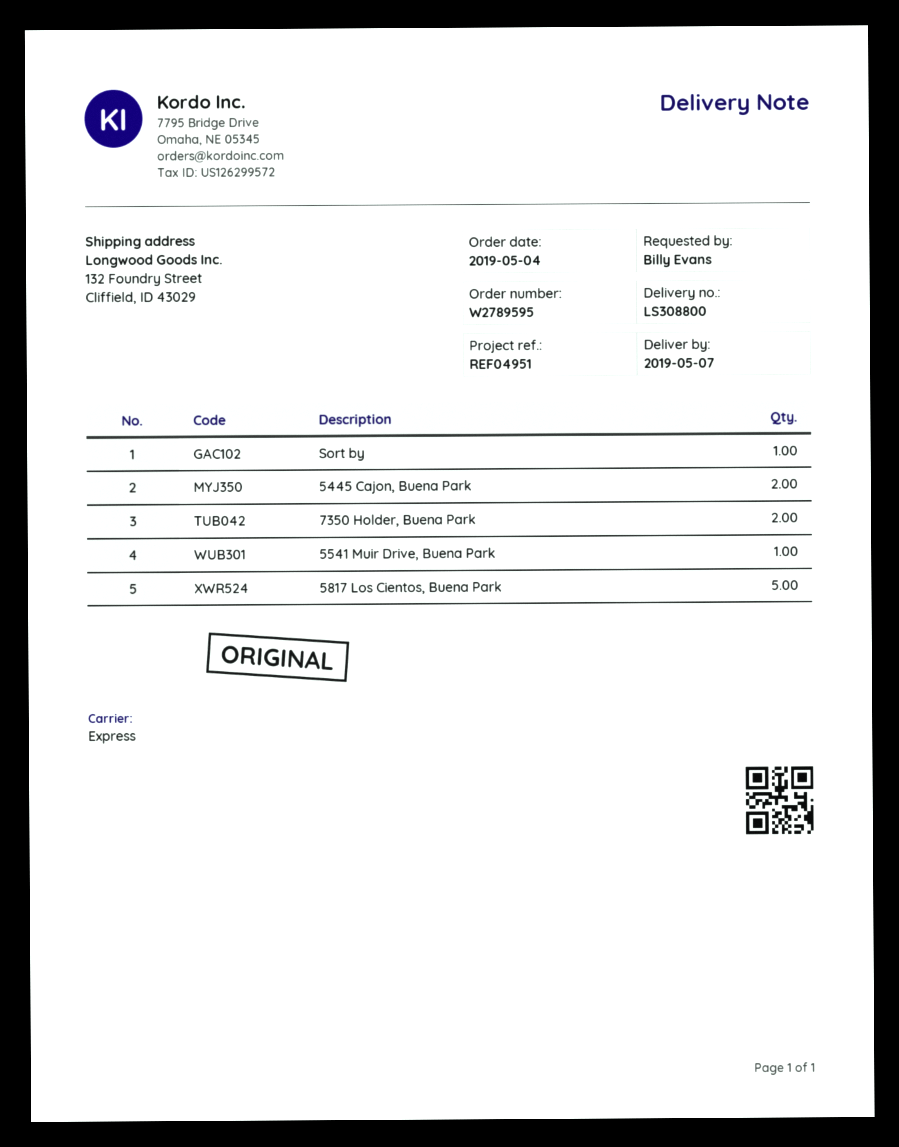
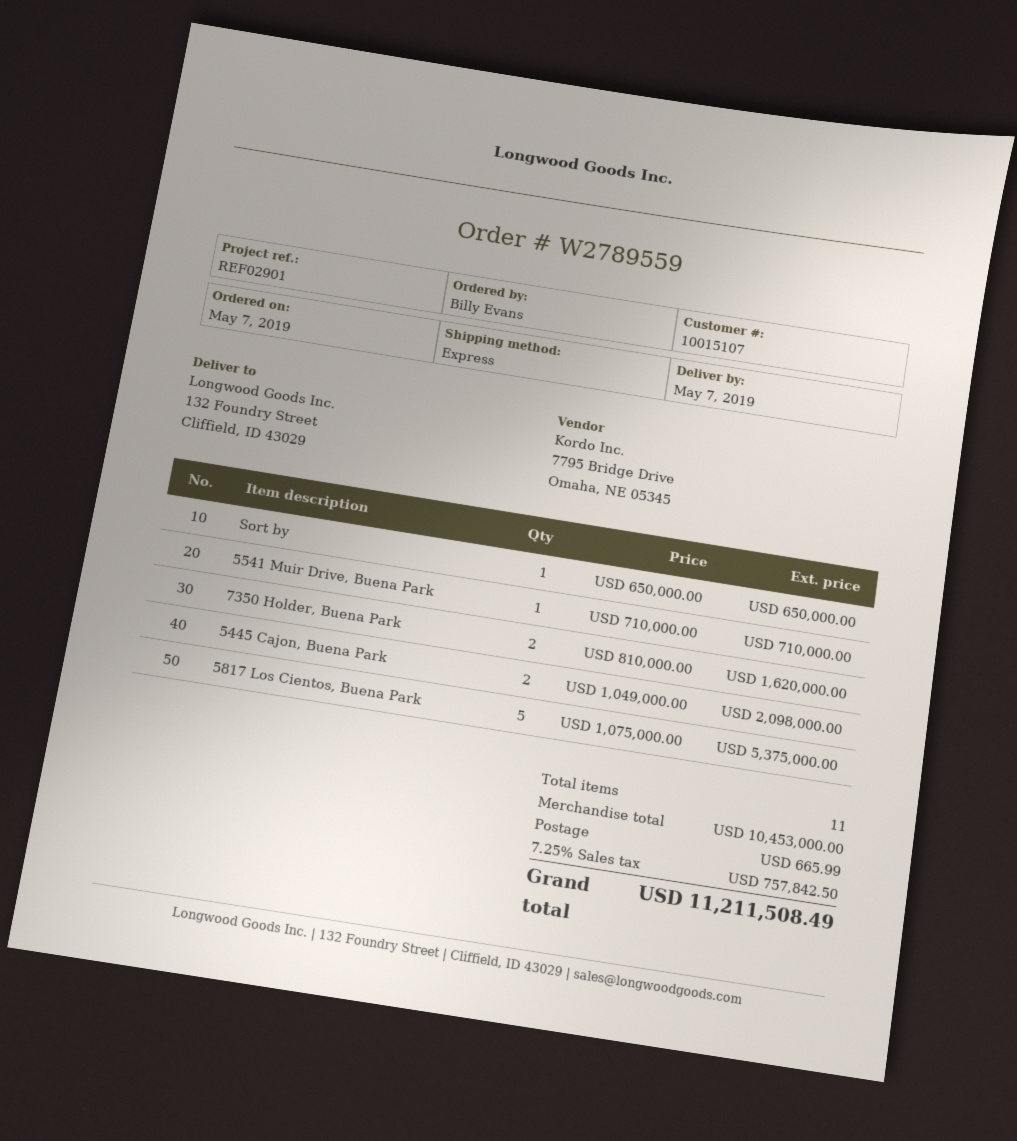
order number: W2789595 -> W2789559
order date: 2019-05-04 -> 2019-05-07
reference: REF04951 -> REF02901

